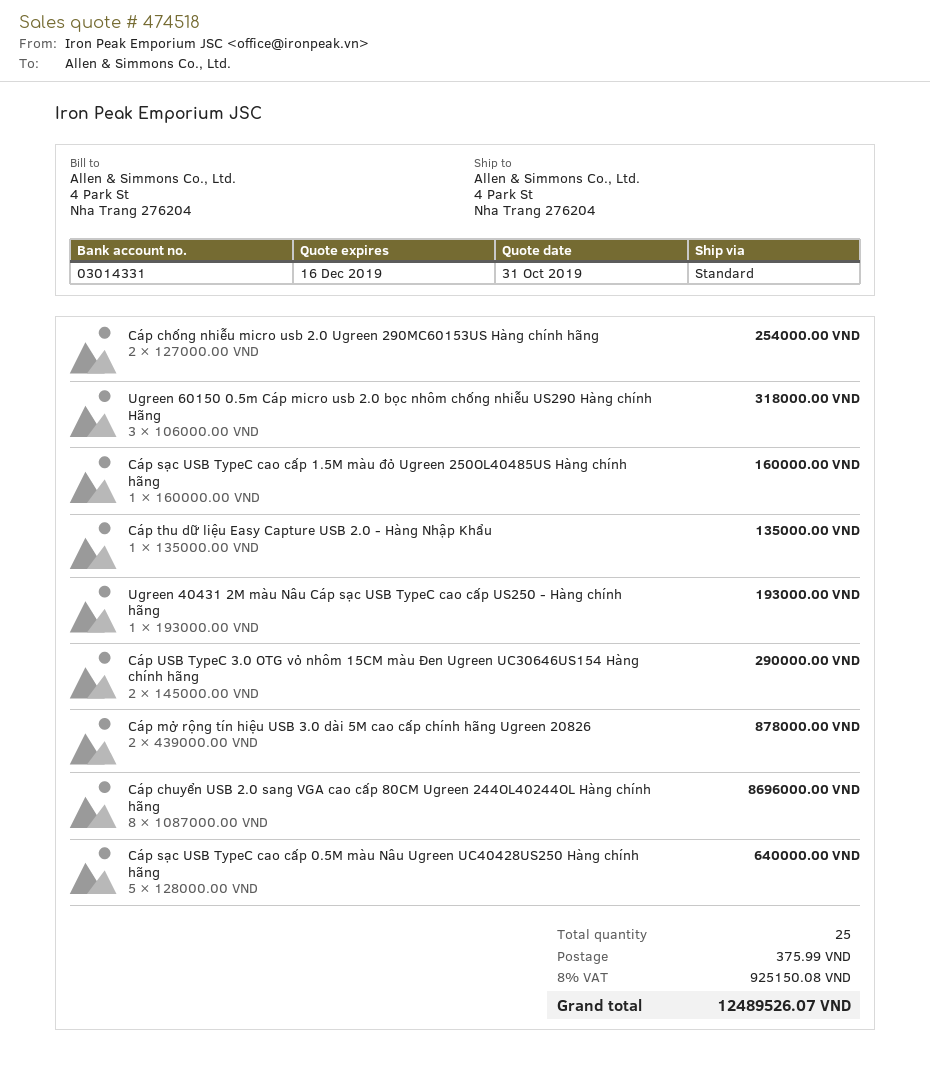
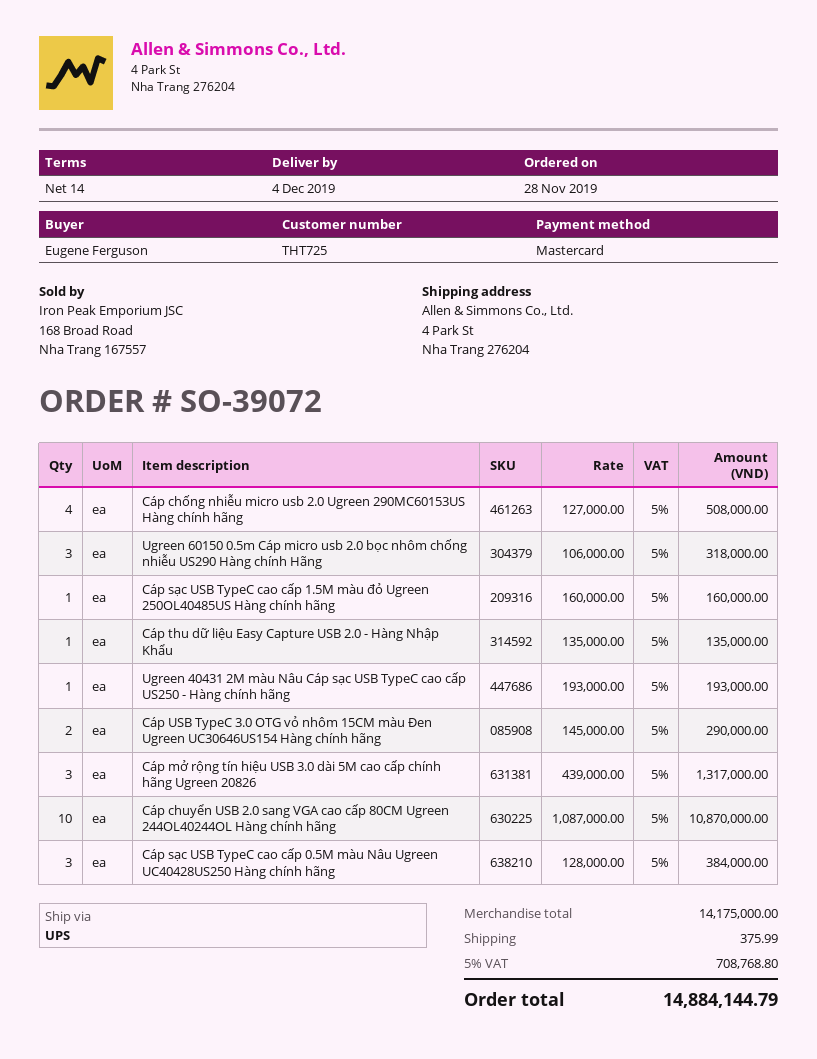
shipping method: standard -> UPS
Cáp chống nhiễu micro usb 2.0 Ugreen 290MC60153US Hàng chính hãng: 2 x 127000.00 = 254000.00 -> 4 x 127000.00 = 508000.00
Cáp mở rộng tín hiệu USB 3.0 dài 5M cao cấp chính hãng Ugreen 20826: 2 x 439000.00 = 878000.00 -> 3 x 439000.00 = 1317000.00
Cáp chuyển USB 2.0 sang VGA cao cấp 80CM Ugreen 244OL40244OL Hàng chính hãng: 8 x 1087000.00 = 8696000.00 -> 10 x 1087000.00 = 10870000.00
Cáp sạc USB TypeC cao cấp 0.5M màu Nâu Ugreen UC40428US250 Hàng chính hãng: 5 x 128000.00 = 640000.00 -> 3 x 128000.00 = 384000.00
tax: 8% = 925150.08 -> 5% = 708768.80
total: 12489526.07 -> 14884144.79

